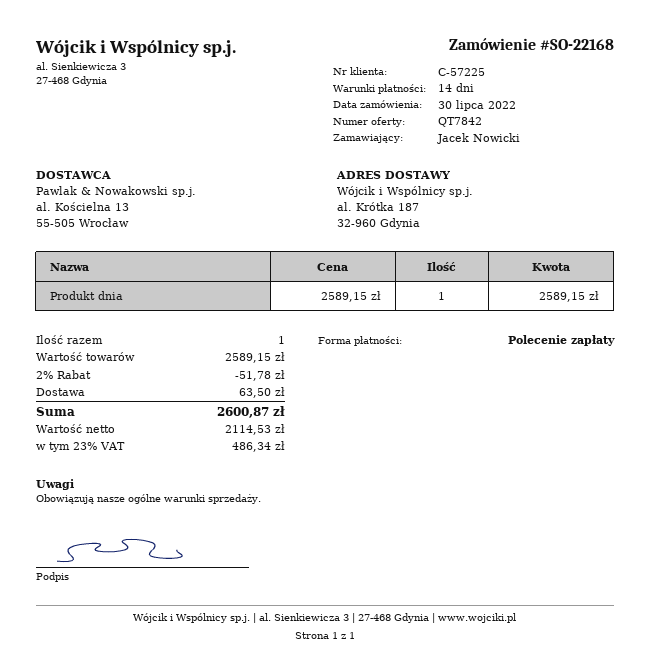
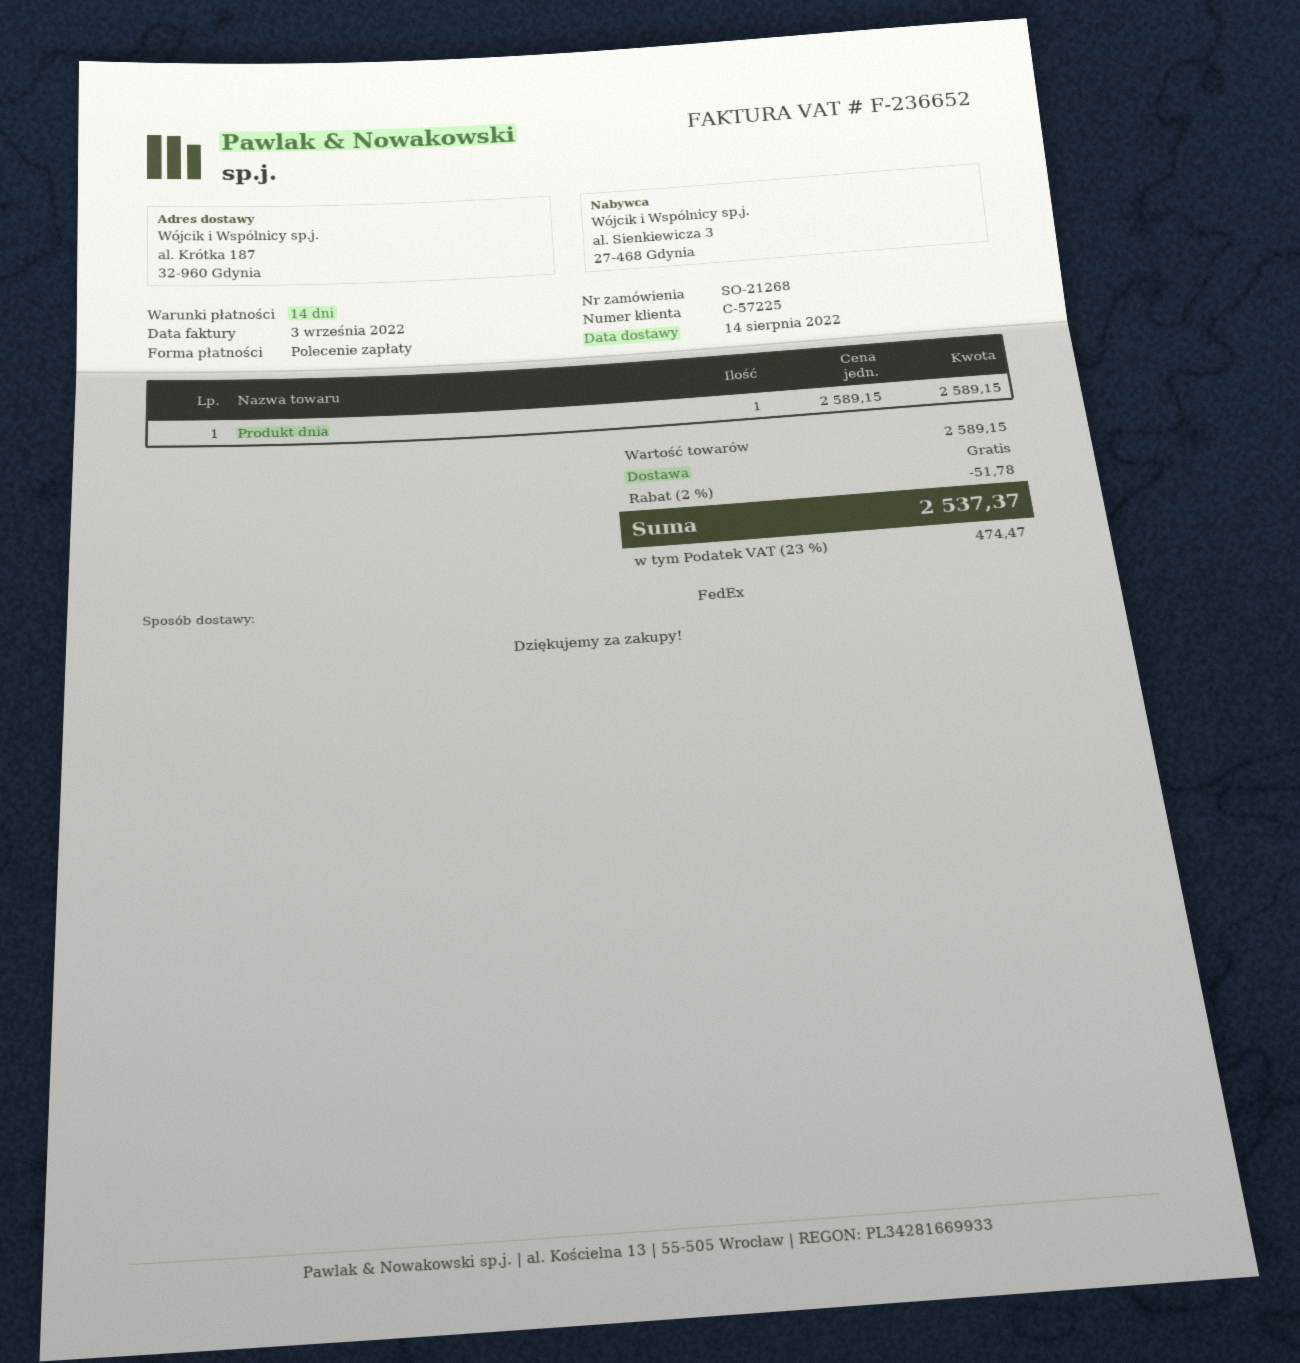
order number: SO-22168 -> SO-21268
shipping: 63.50 -> 0.00
tax: 23% = 486.34 -> 23% = 474.47
total: 2600.87 -> 2537.37

